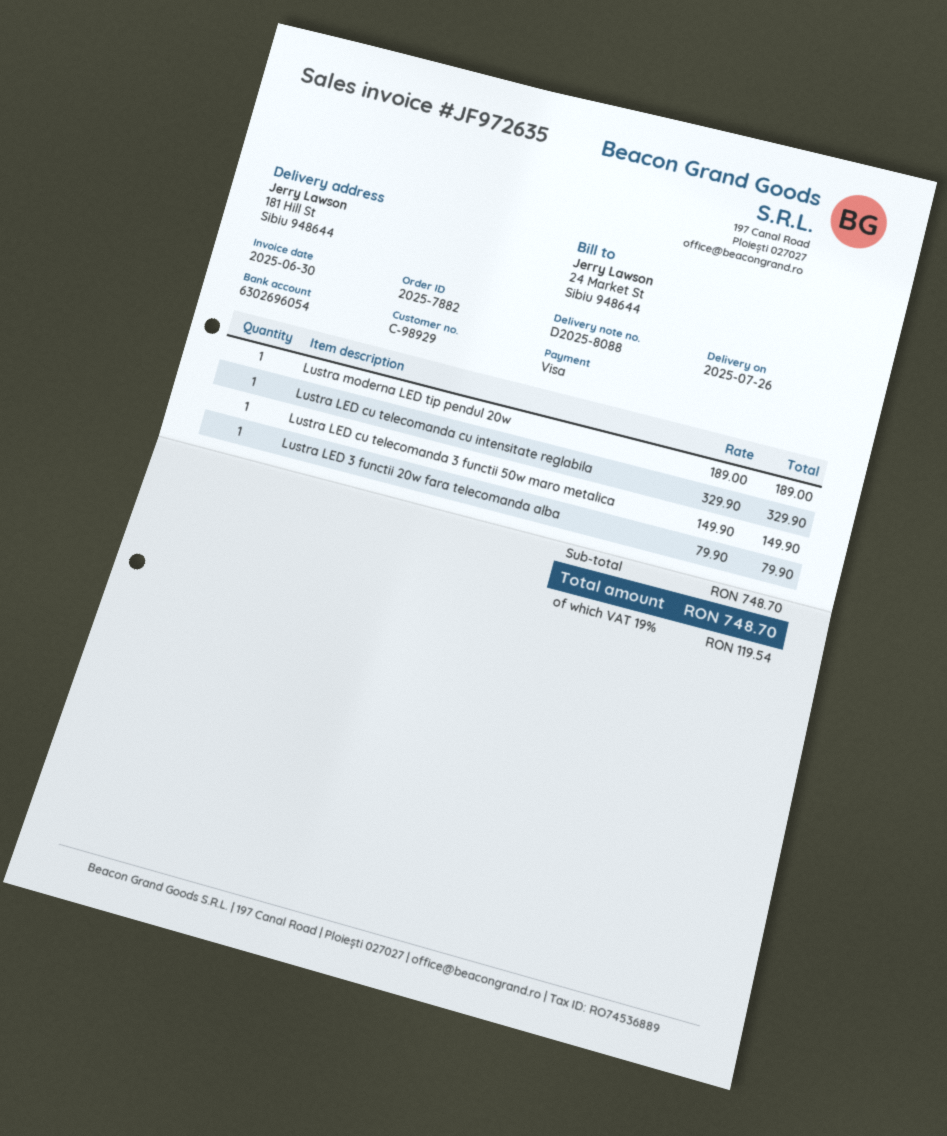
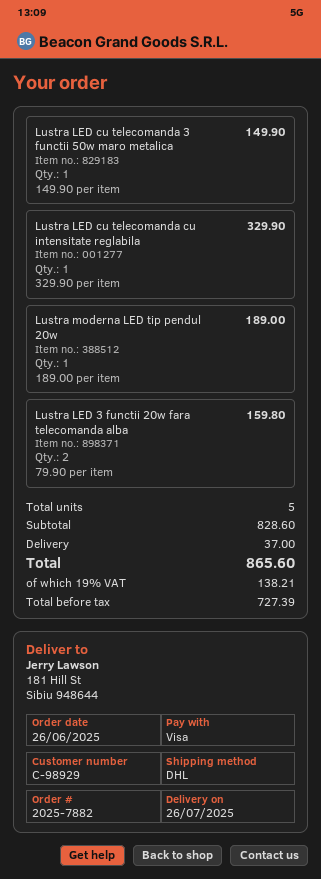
Lustra LED 3 functii 20w fara telecomanda alba: 1 x 79.90 = 79.90 -> 2 x 79.90 = 159.80
subtotal: 748.70 -> 828.60
shipping: none -> 37.00
tax: 19% = 119.54 -> 19% = 138.21
total: 748.70 -> 865.60

